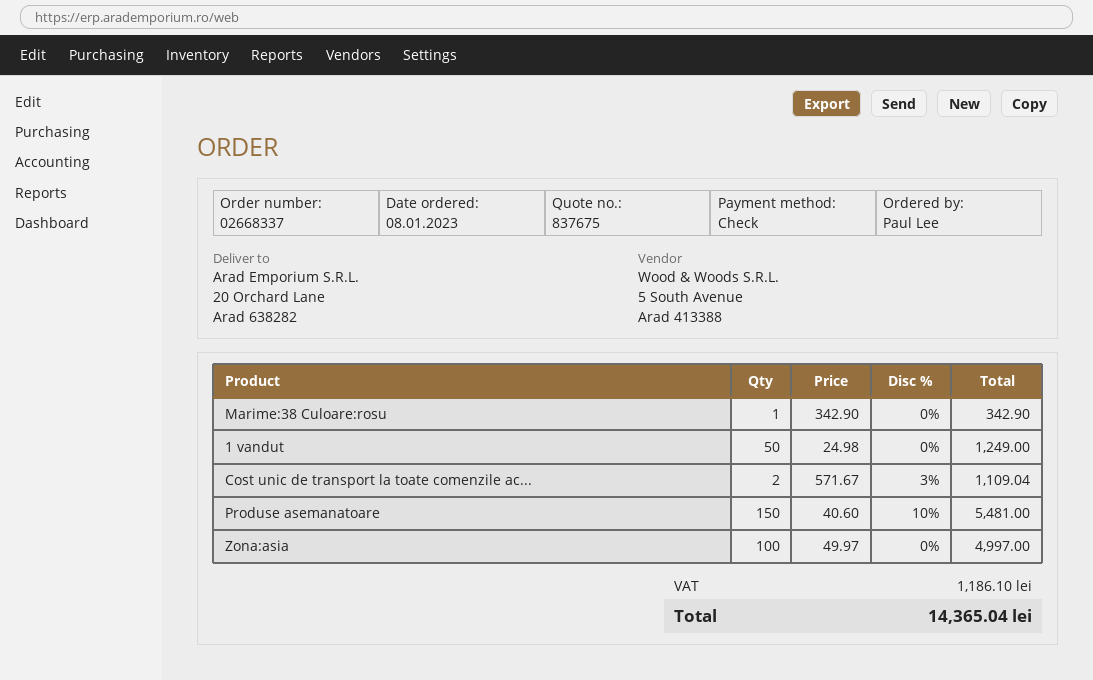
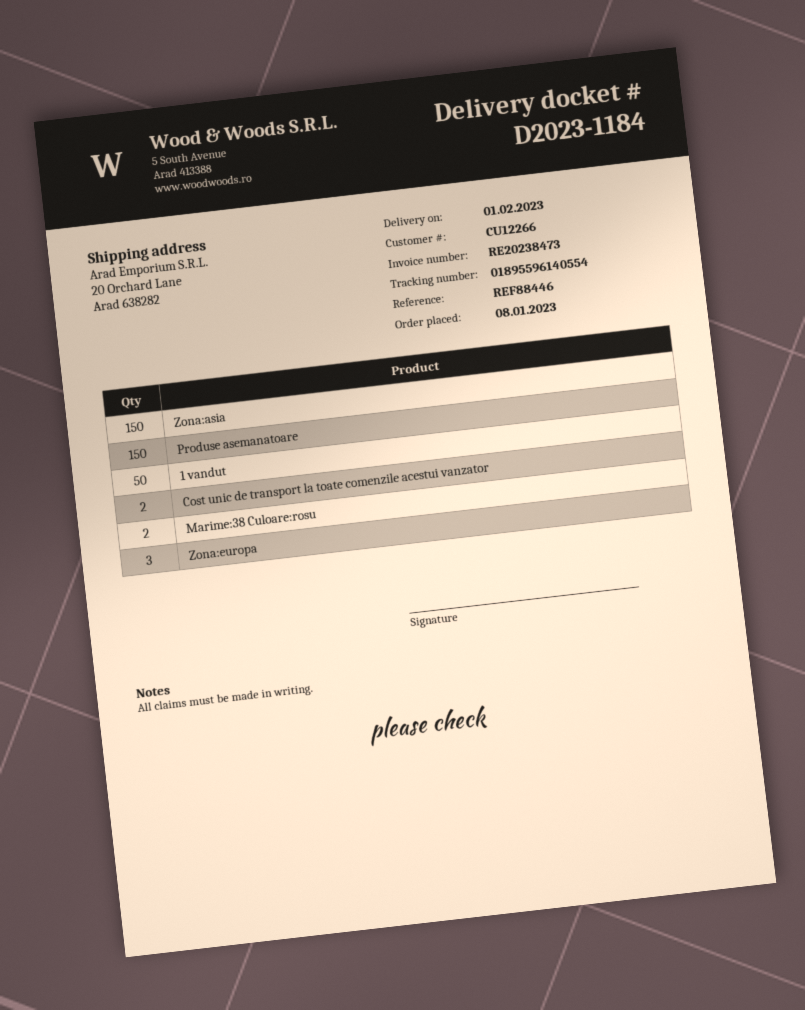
Marime:38 Culoare:rosu: 1 -> 2
Zona:asia: 100 -> 150
Zona:europa: none -> 3

